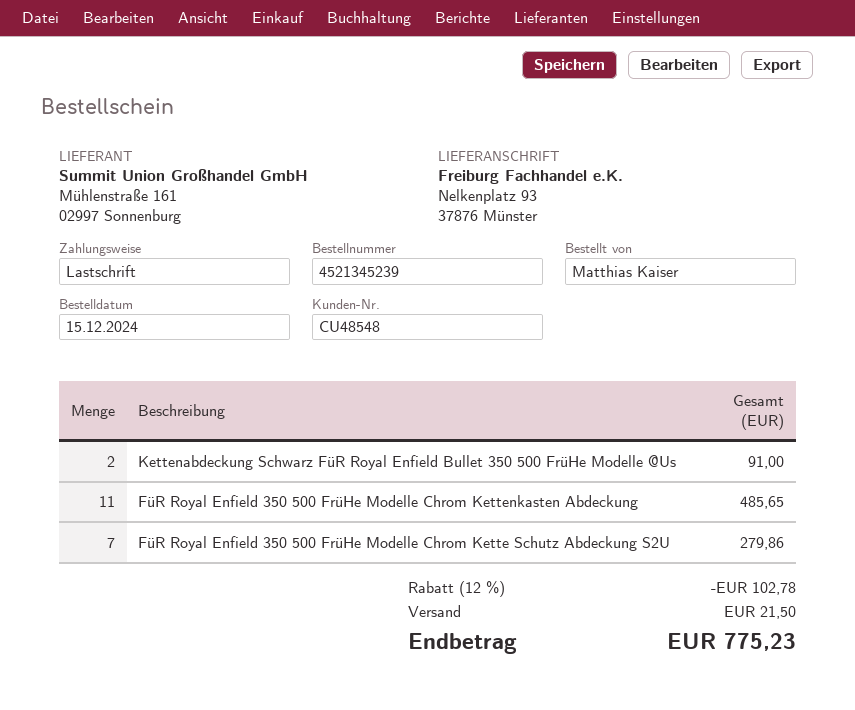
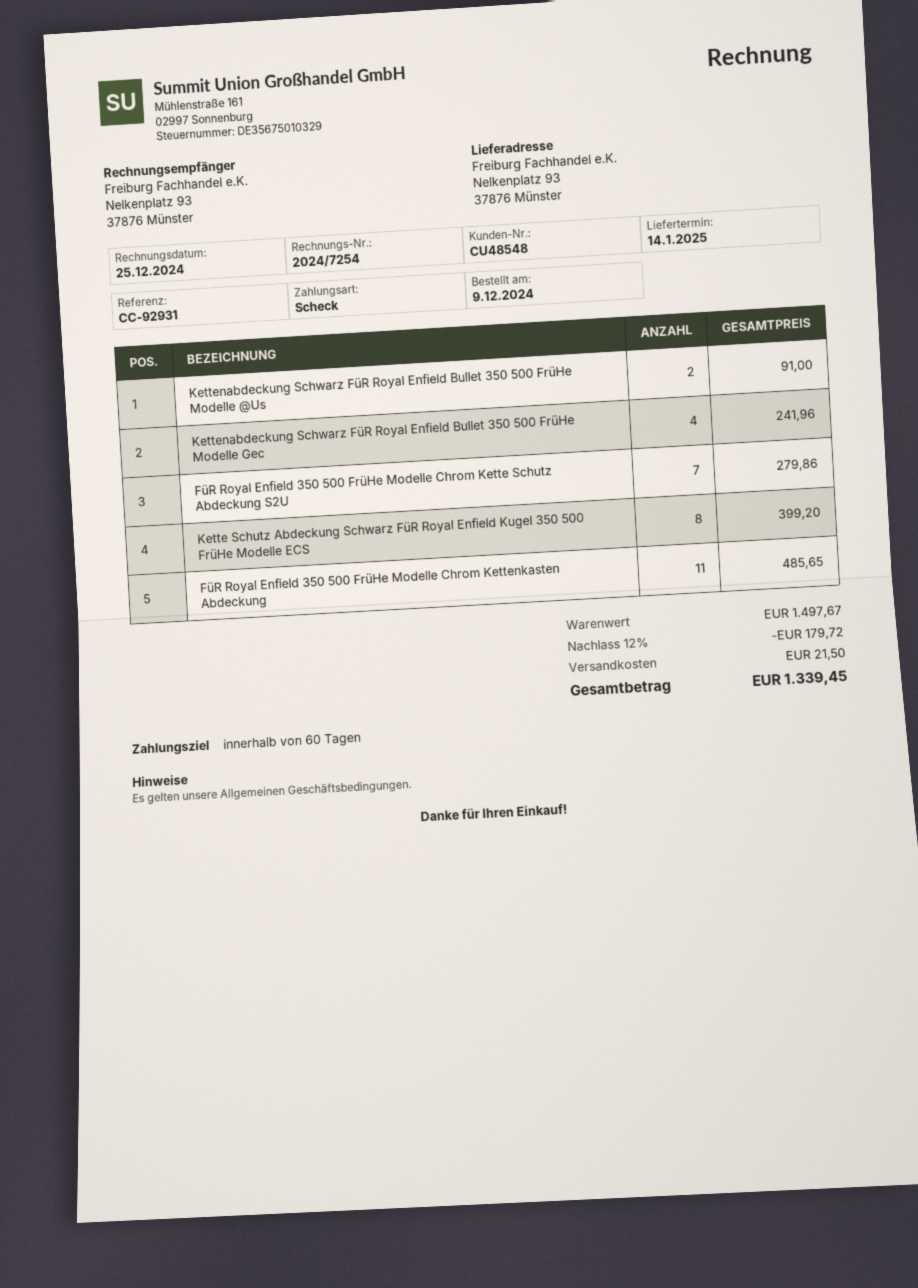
order date: 2024-12-15 -> 2024-12-09
payment method: direct debit -> cheque
Kettenabdeckung Schwarz FüR Royal Enfield Bullet 350 500 FrüHe Modelle Gec: none -> 4 for 241.96
Kette Schutz Abdeckung Schwarz FüR Royal Enfield Kugel 350 500 FrüHe Modelle ECS: none -> 8 for 399.20
discount: 12% = 102.78 -> 12% = 179.72
total: 775.23 -> 1339.45

